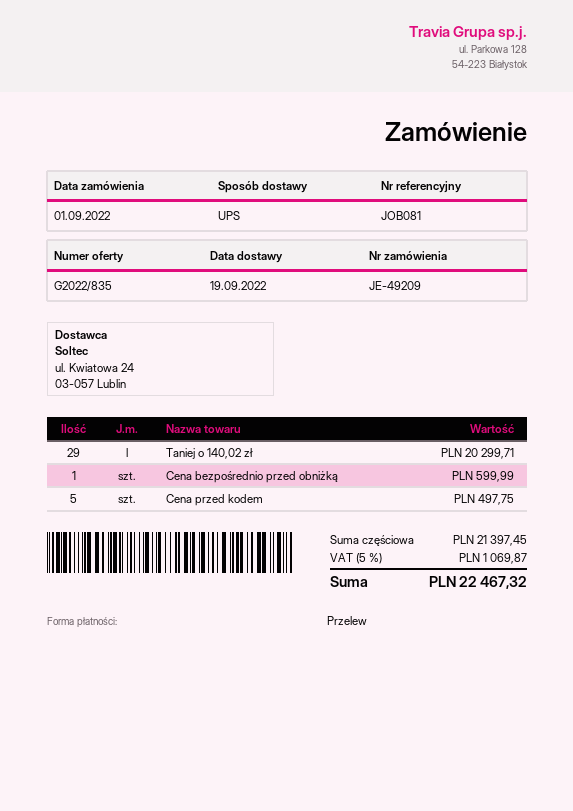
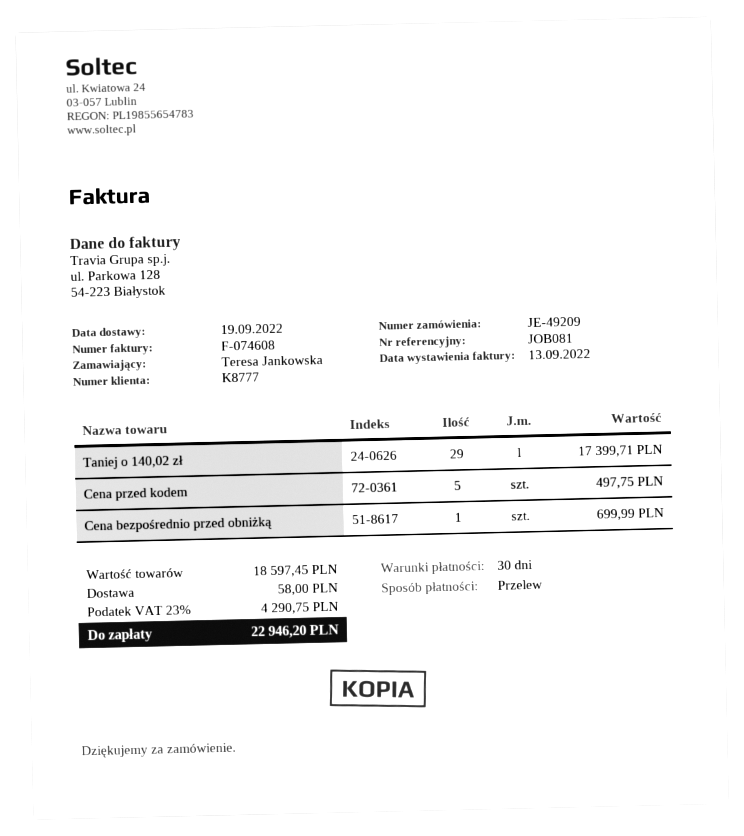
Taniej o 140,02 zł: 29 for 20299.71 -> 29 for 17399.71
Cena bezpośrednio przed obniżką: 1 for 599.99 -> 1 for 699.99
subtotal: 21397.45 -> 18597.45
shipping: none -> 58.00
tax: 5% = 1069.87 -> 23% = 4290.75
total: 22467.32 -> 22946.20

